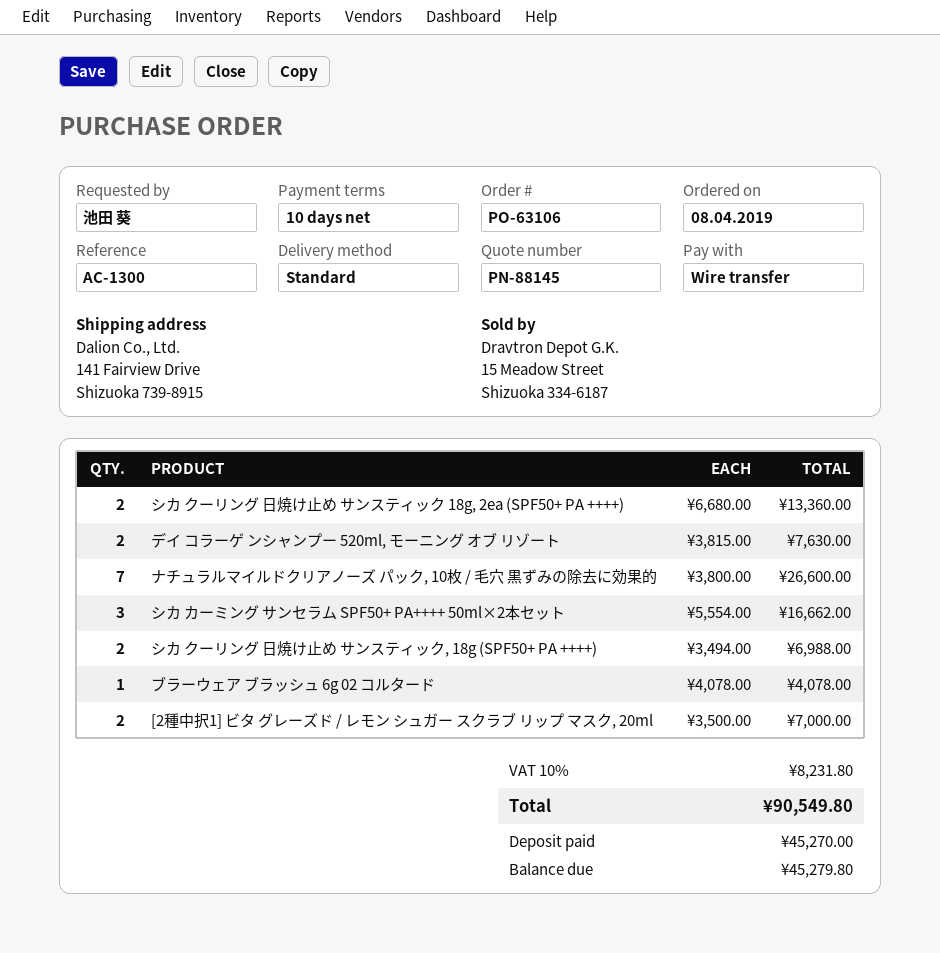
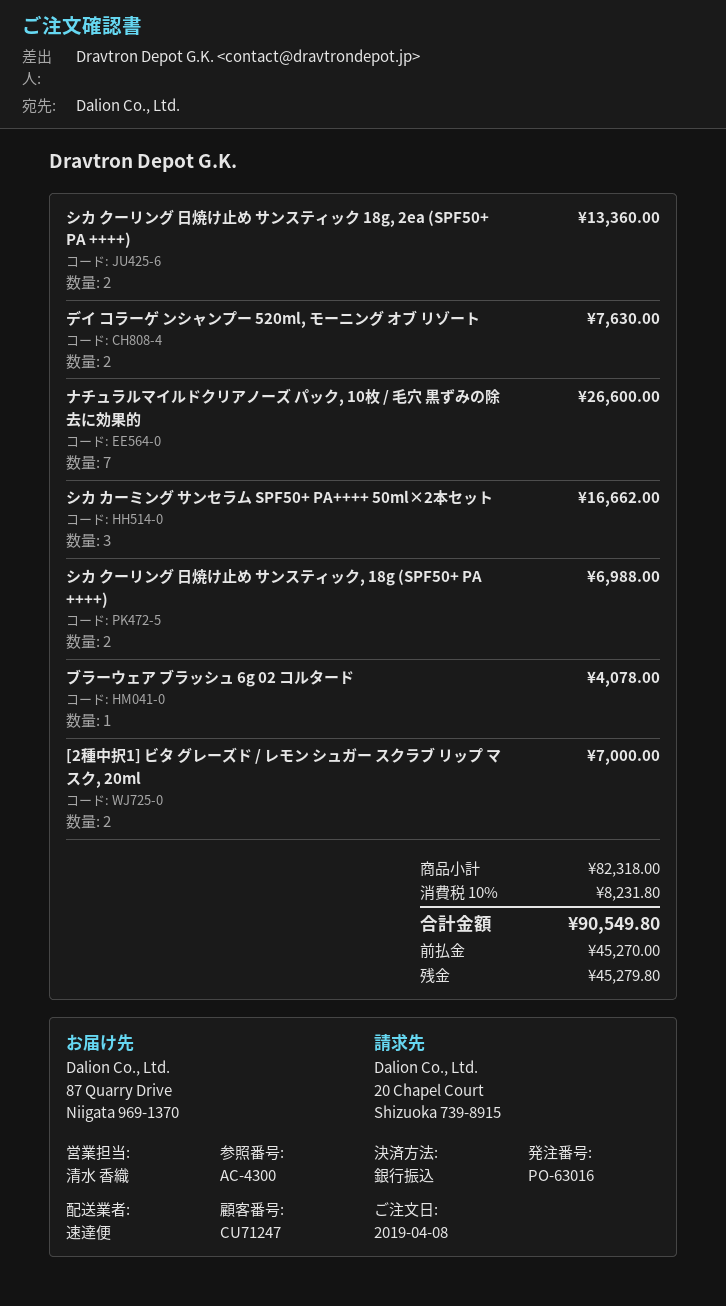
order number: PO-63106 -> PO-63016
reference: AC-1300 -> AC-4300
shipping method: standard -> express
ship to: 141 Fairview Drive, Shizuoka 739-8915 -> 87 Quarry Drive, Niigata 969-1370

